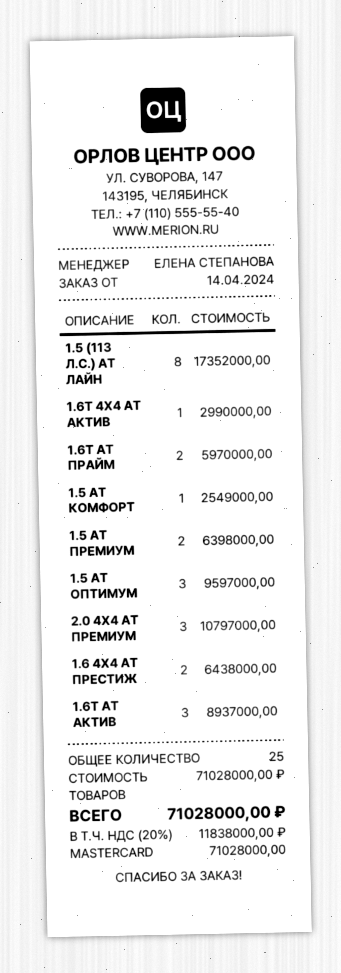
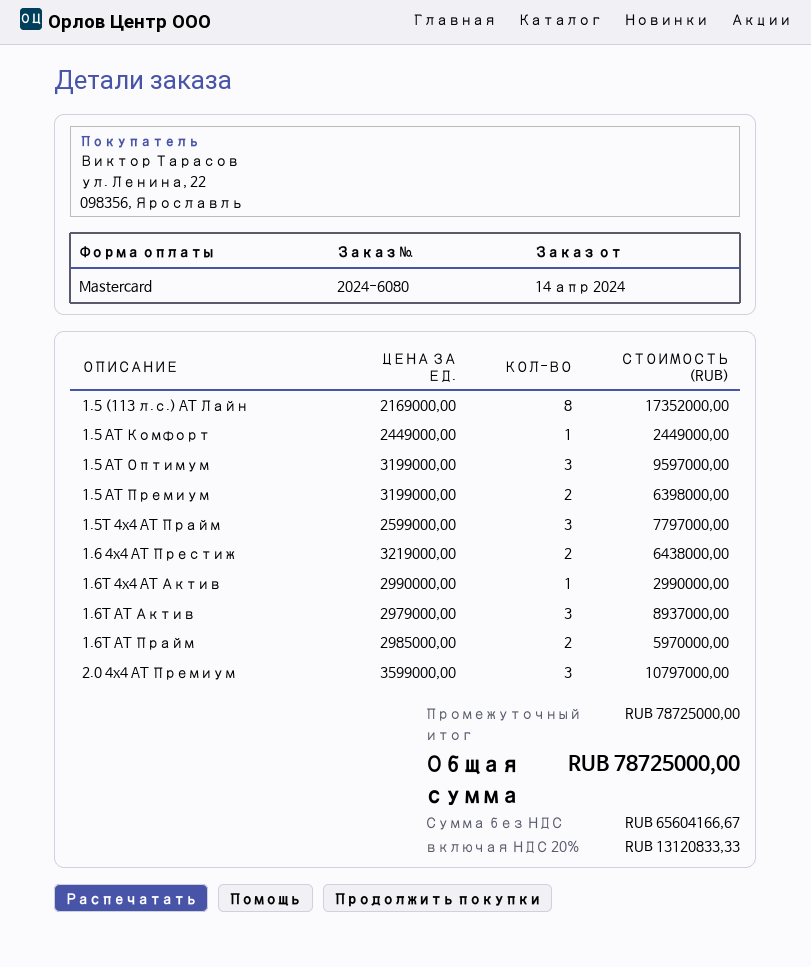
1.5 AT КОМФОРТ: 1 for 2549000.00 -> 1 for 2449000.00
1.5T 4x4 AT Прайм: none -> 3 for 7797000.00
subtotal: 71028000.00 -> 78725000.00
tax: 20% = 11838000.00 -> 20% = 13120833.33
total: 71028000.00 -> 78725000.00

